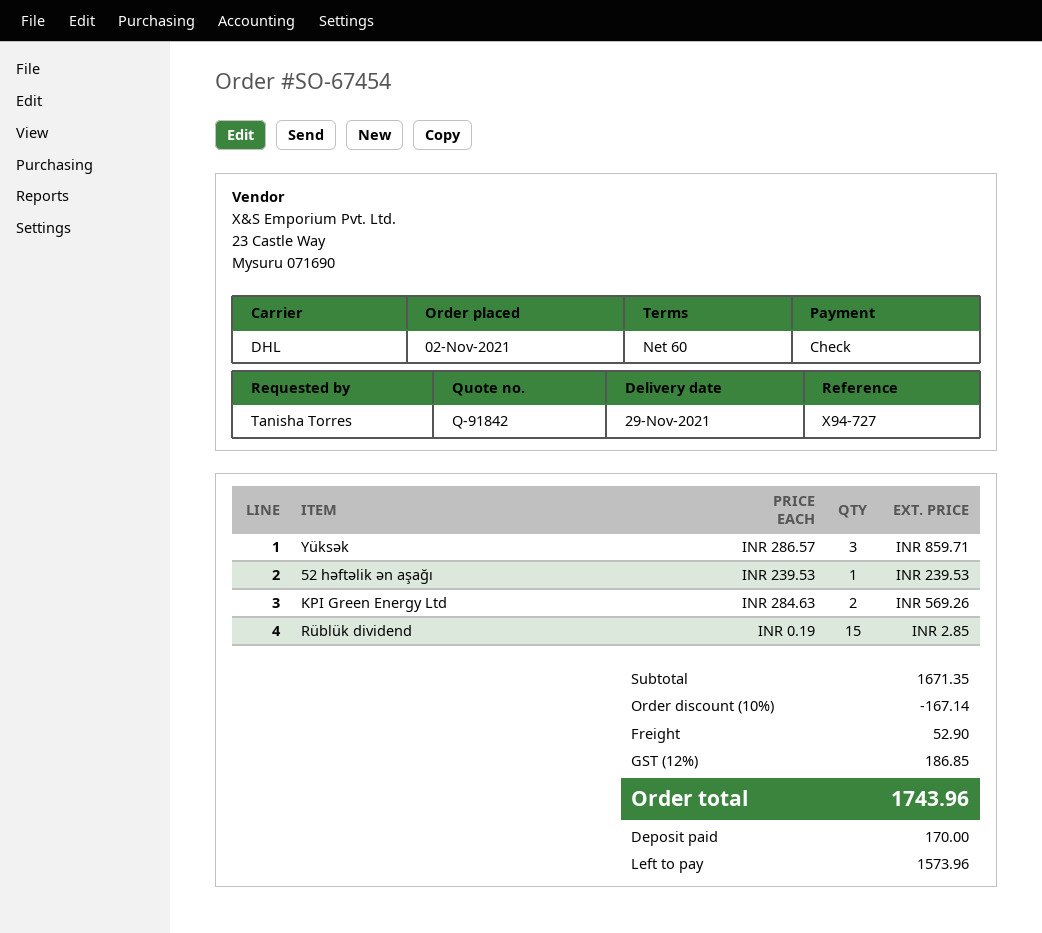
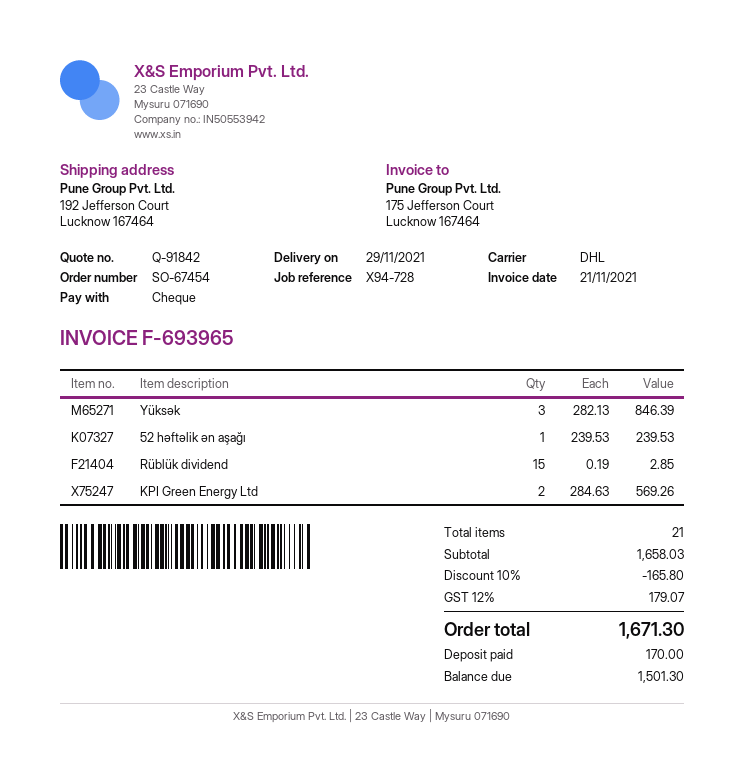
reference: X94-727 -> X94-728
Yüksək: 3 x 286.57 = 859.71 -> 3 x 282.13 = 846.39
subtotal: 1671.35 -> 1658.03
discount: 10% = 167.14 -> 10% = 165.80
shipping: 52.90 -> none
tax: 12% = 186.85 -> 12% = 179.07
total: 1743.96 -> 1671.30
balance: 1573.96 -> 1501.30

